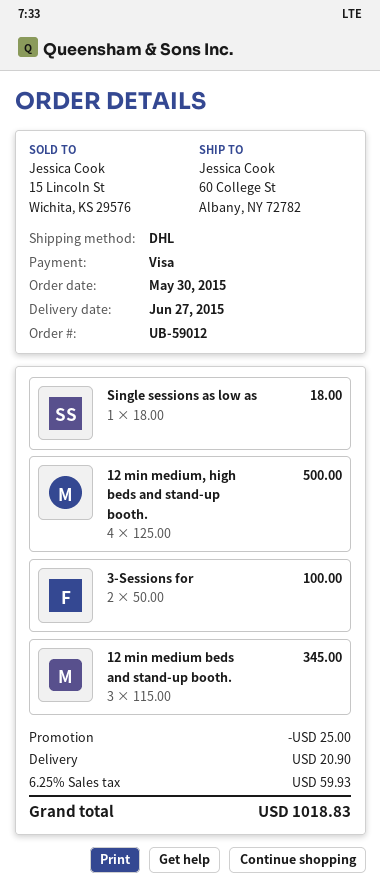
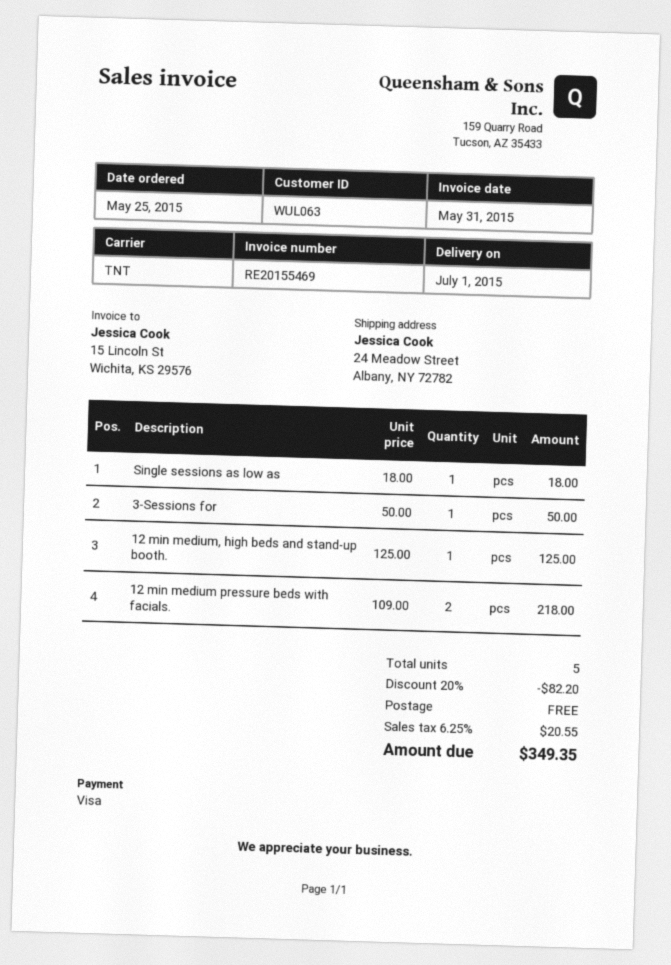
order date: 2015-05-30 -> 2015-05-25
delivery date: 2015-06-27 -> 2015-07-01
shipping method: DHL -> TNT
ship to: 60 College St, Albany, NY 72782 -> 24 Meadow Street, Albany, NY 72782
12 min medium, high beds and stand-up booth.: 4 x 125.00 = 500.00 -> 1 x 125.00 = 125.00
3-Sessions for: 2 x 50.00 = 100.00 -> 1 x 50.00 = 50.00
12 min medium beds and stand-up booth.: 3 x 115.00 = 345.00 -> none
12 min medium pressure beds with facials.: none -> 2 x 109.00 = 218.00
discount: 25.00 -> 82.20
shipping: 20.90 -> 0.00
tax: 6.25% = 59.93 -> 6.25% = 20.55
total: 1018.83 -> 349.35

